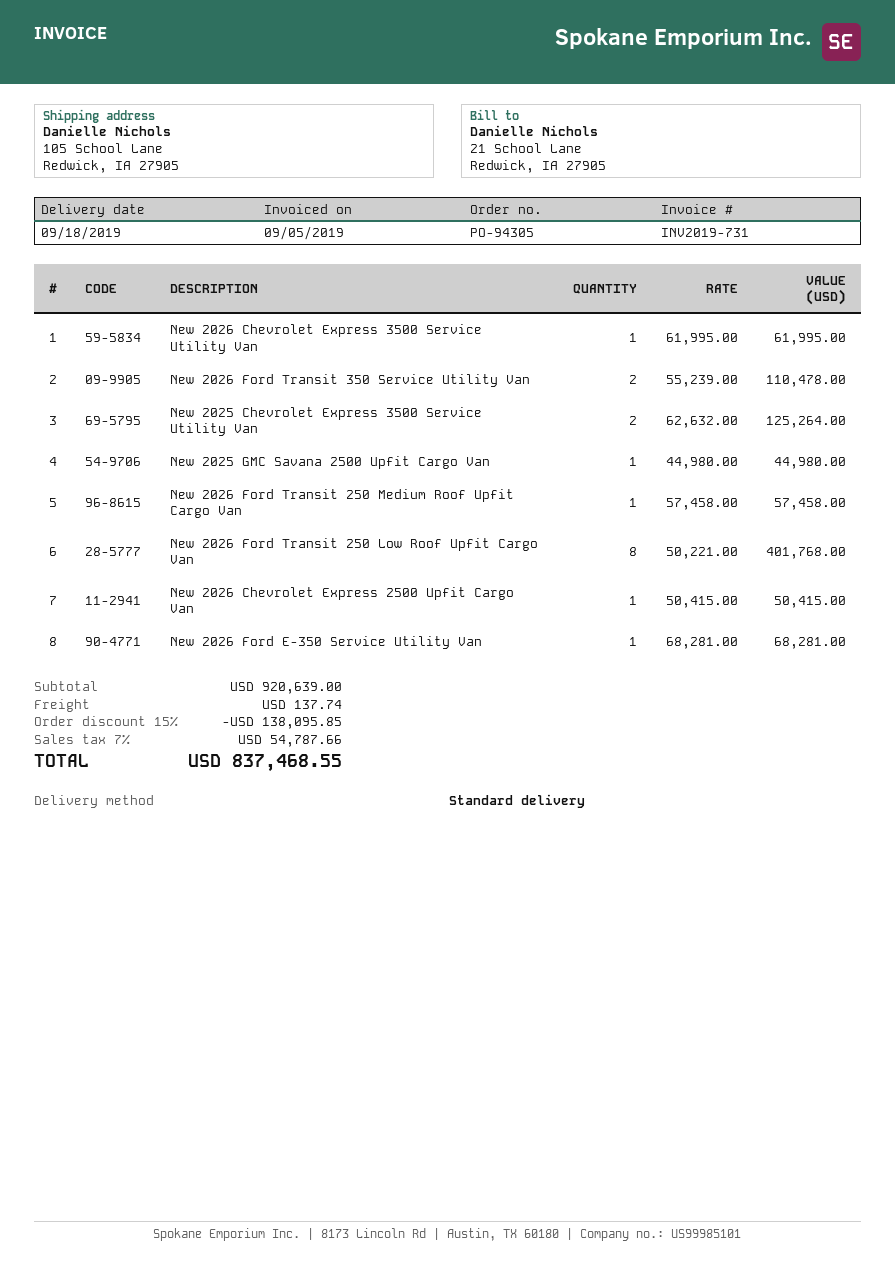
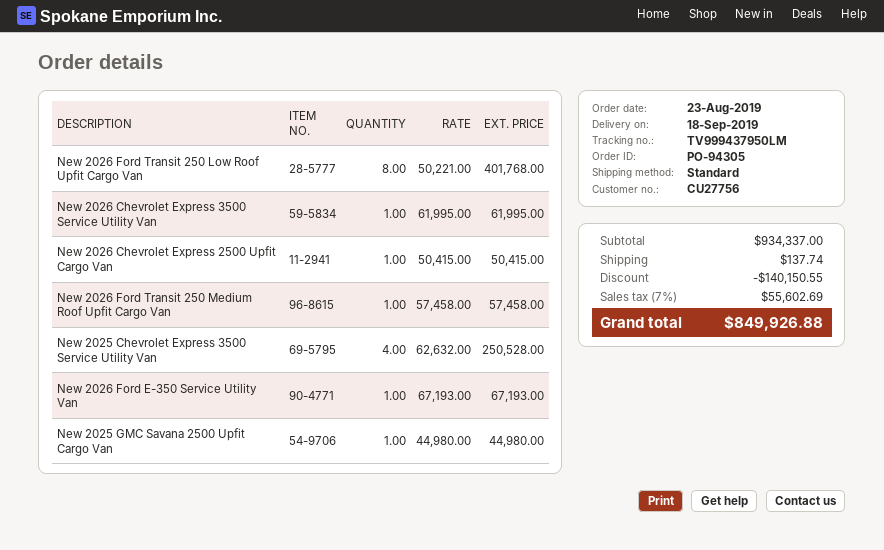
New 2026 Ford Transit 350 Service Utility Van: 2 x 55239.00 = 110478.00 -> none
New 2025 Chevrolet Express 3500 Service Utility Van: 2 x 62632.00 = 125264.00 -> 4 x 62632.00 = 250528.00
New 2026 Ford E-350 Service Utility Van: 1 x 68281.00 = 68281.00 -> 1 x 67193.00 = 67193.00
subtotal: 920639.00 -> 934337.00
discount: 138095.85 -> 140150.55
tax: 7% = 54787.66 -> 7% = 55602.69
total: 837468.55 -> 849926.88

